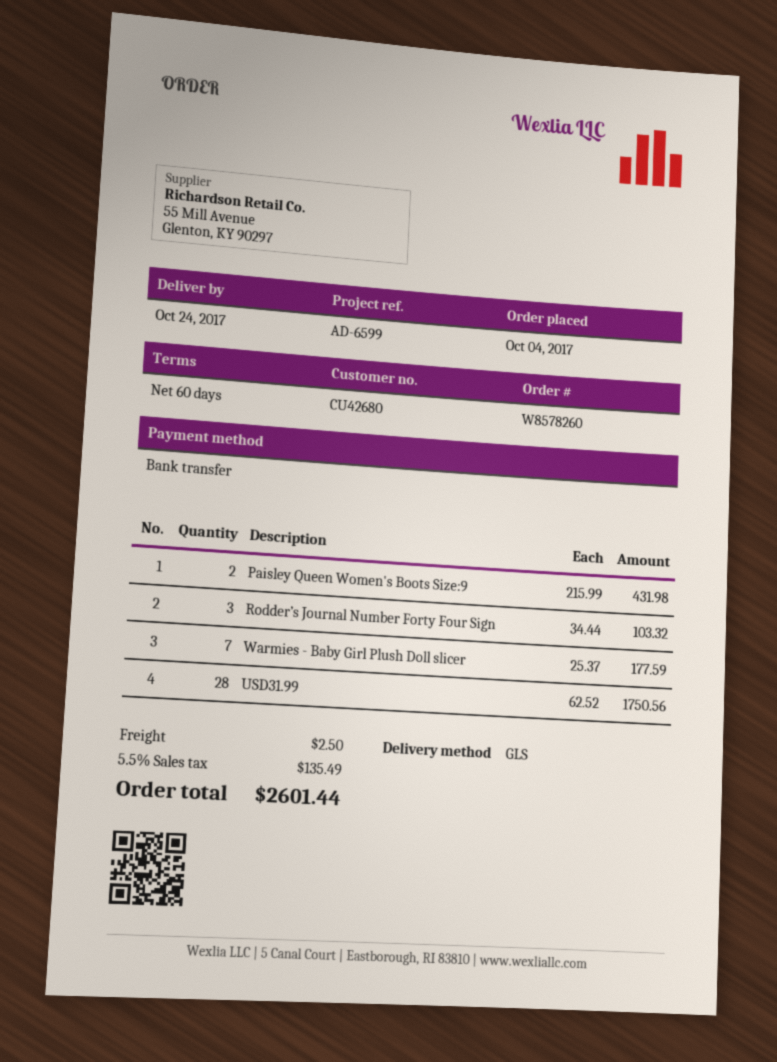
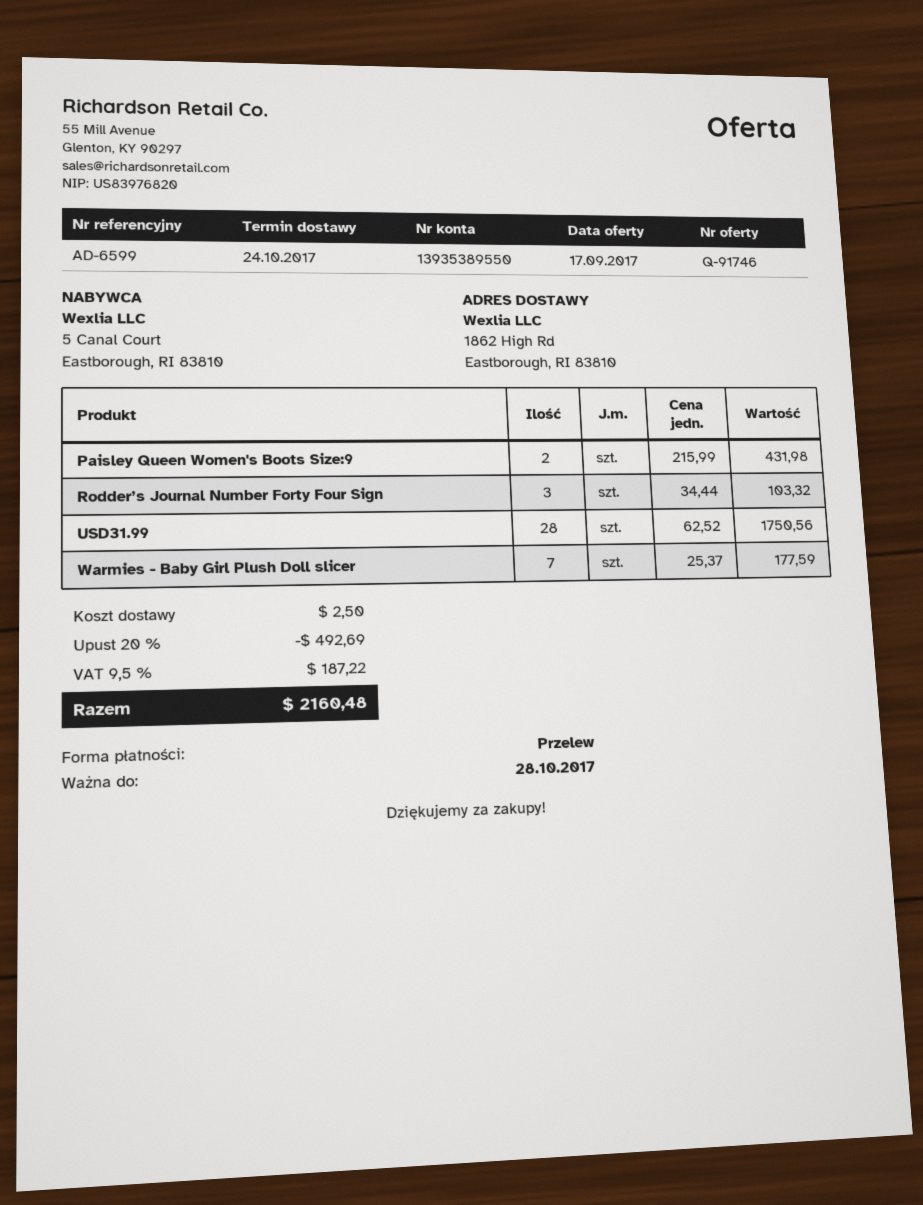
discount: none -> 20% = 492.69
tax: 5.5% = 135.49 -> 9.5% = 187.22
total: 2601.44 -> 2160.48

